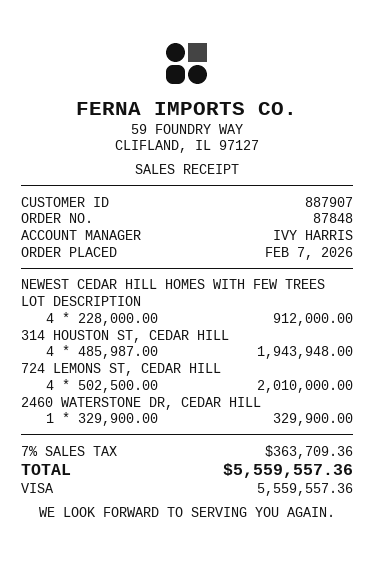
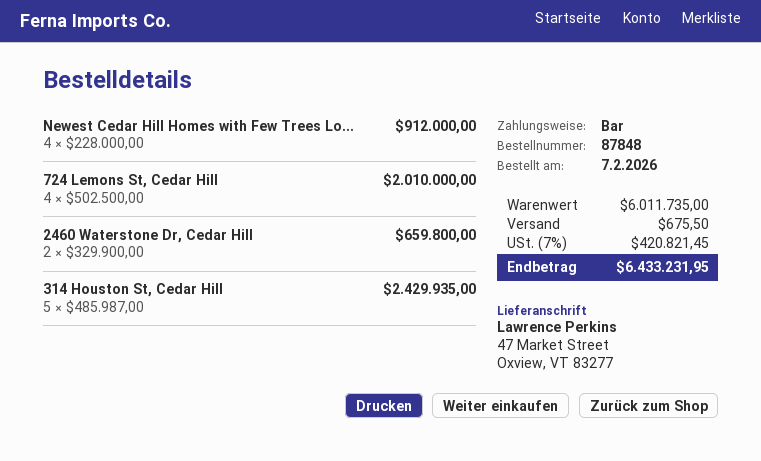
payment method: Visa -> cash
314 HOUSTON ST, CEDAR HILL: 4 x 485987.00 = 1943948.00 -> 5 x 485987.00 = 2429935.00
2460 WATERSTONE DR, CEDAR HILL: 1 x 329900.00 = 329900.00 -> 2 x 329900.00 = 659800.00
shipping: none -> 675.50
tax: 7% = 363709.36 -> 7% = 420821.45
total: 5559557.36 -> 6433231.95

